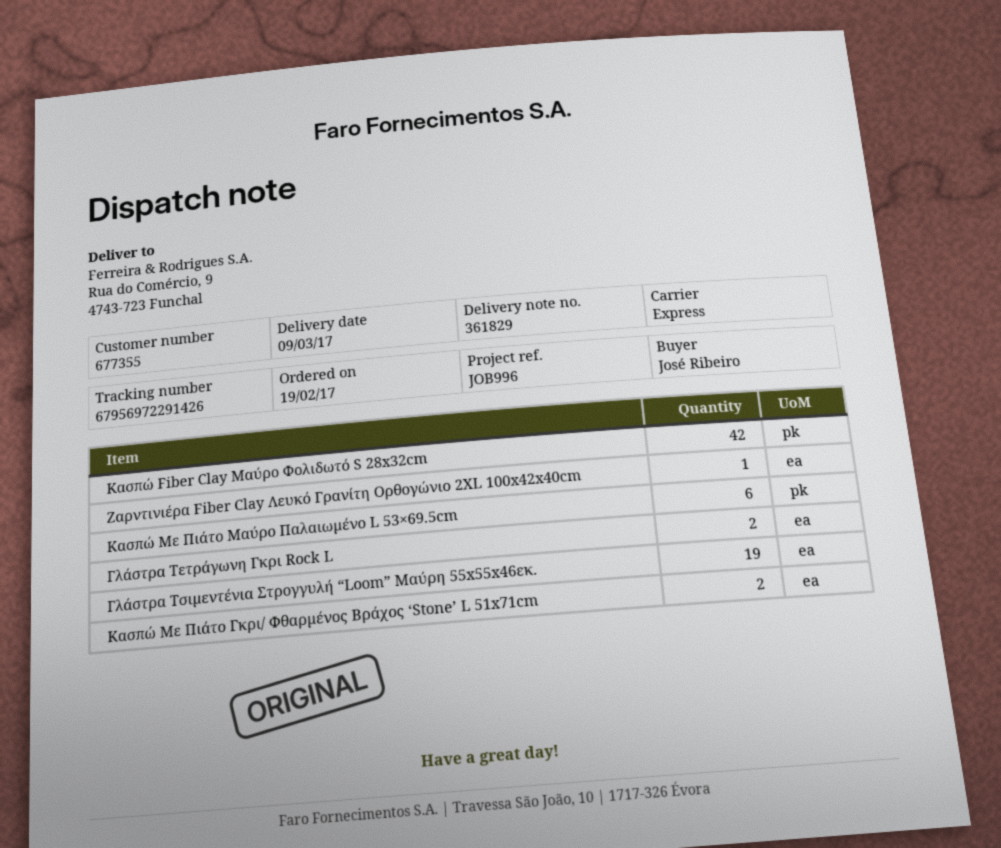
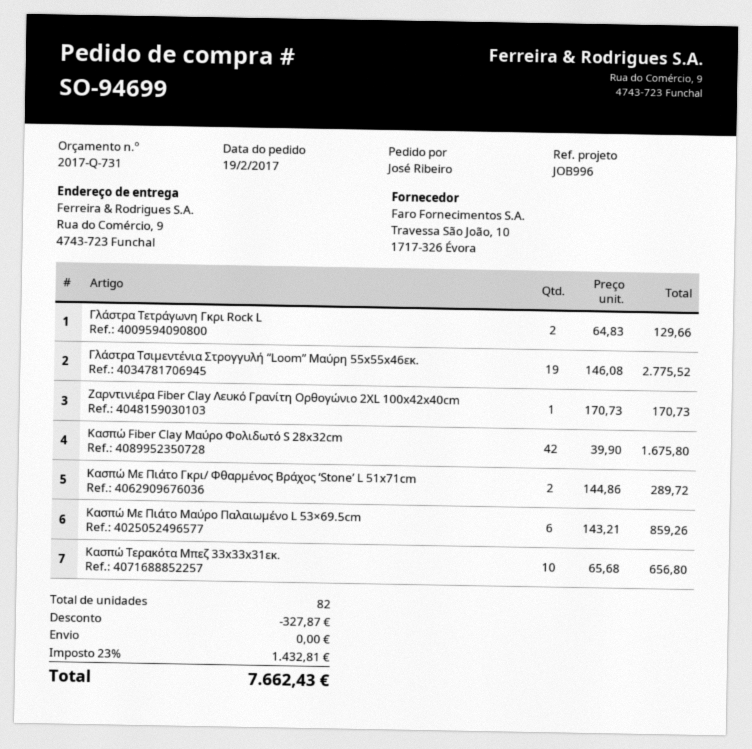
Κασπώ Τερακότα Μπεζ 33x33x31εκ.: none -> 10

